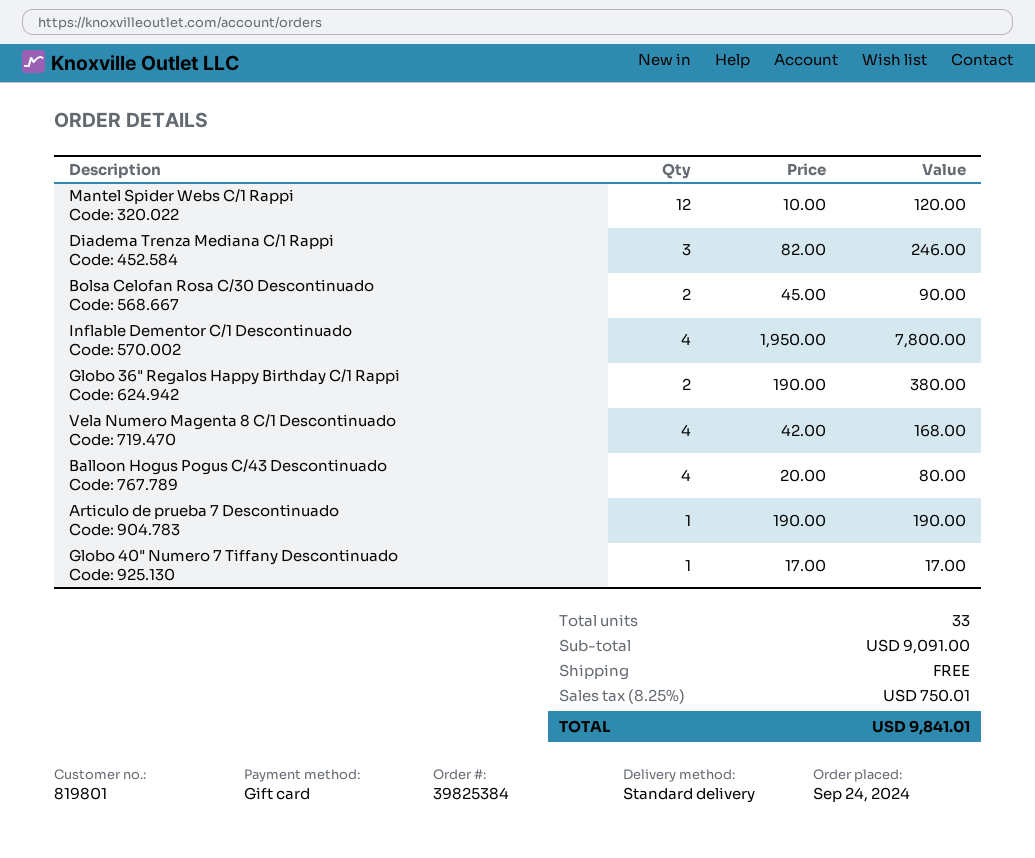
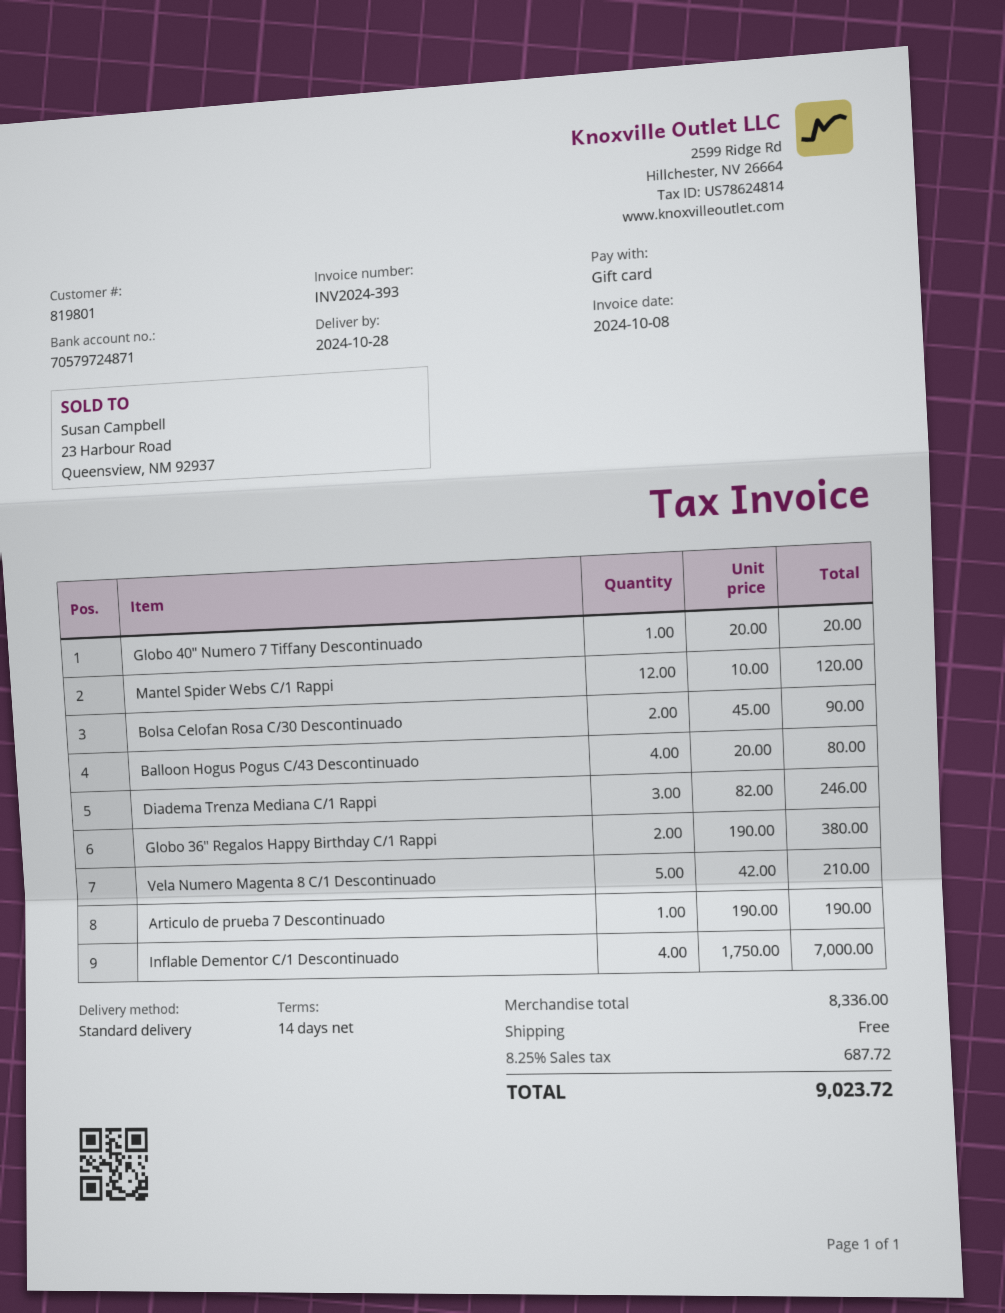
Inflable Dementor C/1 Descontinuado: 4 x 1950.00 = 7800.00 -> 4 x 1750.00 = 7000.00
Vela Numero Magenta 8 C/1 Descontinuado: 4 x 42.00 = 168.00 -> 5 x 42.00 = 210.00
Globo 40" Numero 7 Tiffany Descontinuado: 1 x 17.00 = 17.00 -> 1 x 20.00 = 20.00
subtotal: 9091.00 -> 8336.00
tax: 8.25% = 750.01 -> 8.25% = 687.72
total: 9841.01 -> 9023.72

